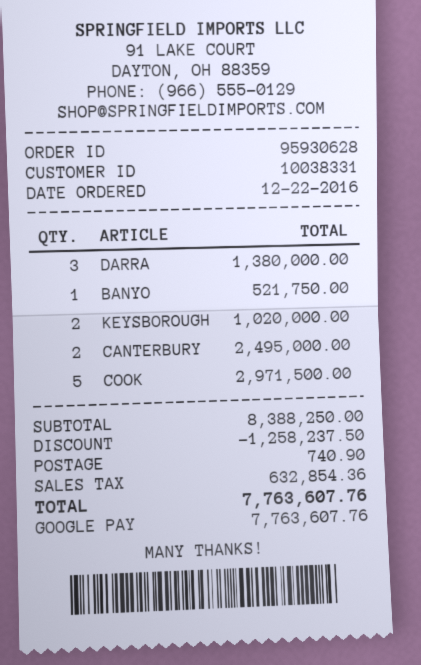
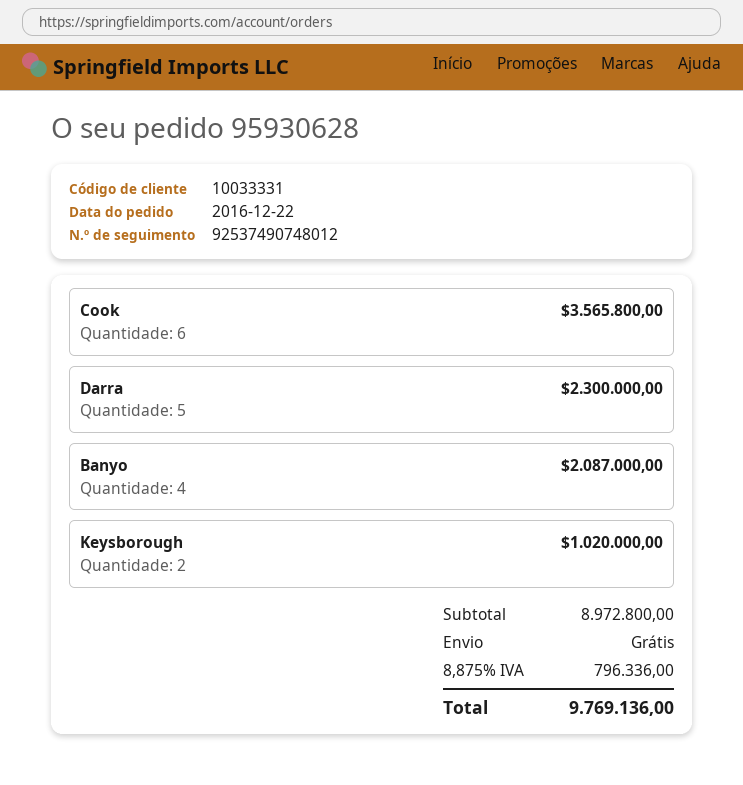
customer number: 10038331 -> 10033331
DARRA: 3 for 1380000.00 -> 5 for 2300000.00
BANYO: 1 for 521750.00 -> 4 for 2087000.00
CANTERBURY: 2 for 2495000.00 -> none
COOK: 5 for 2971500.00 -> 6 for 3565800.00
subtotal: 8388250.00 -> 8972800.00
discount: 1258237.50 -> none
shipping: 740.90 -> 0.00
tax: 632854.36 -> 796336.00
total: 7763607.76 -> 9769136.00

